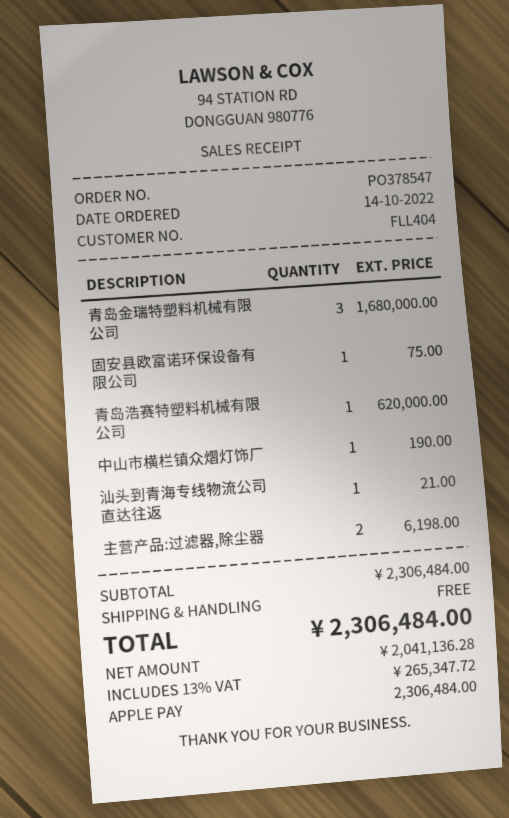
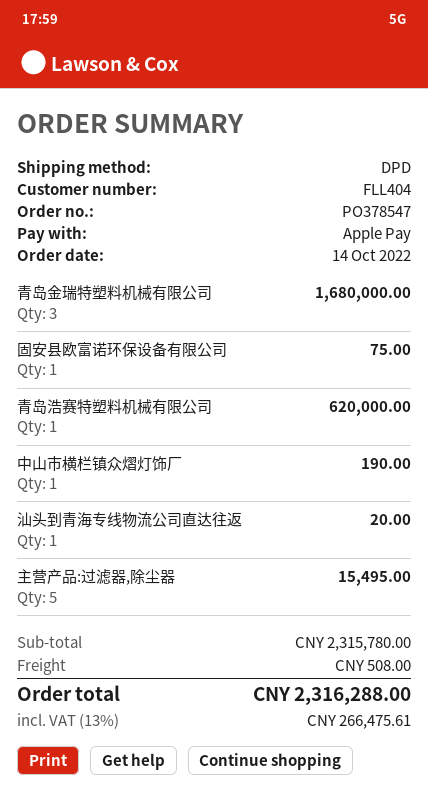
汕头到青海专线物流公司直达往返: 1 for 21.00 -> 1 for 20.00
主营产品:过滤器,除尘器: 2 for 6198.00 -> 5 for 15495.00
subtotal: 2306484.00 -> 2315780.00
shipping: 0.00 -> 508.00
tax: 13% = 265347.72 -> 13% = 266475.61
total: 2306484.00 -> 2316288.00

